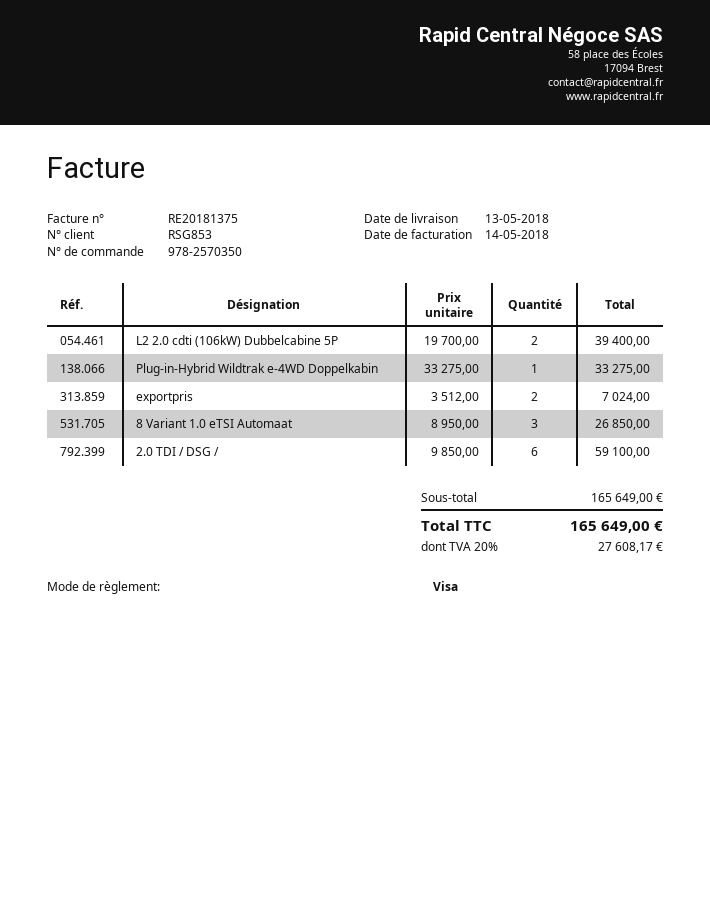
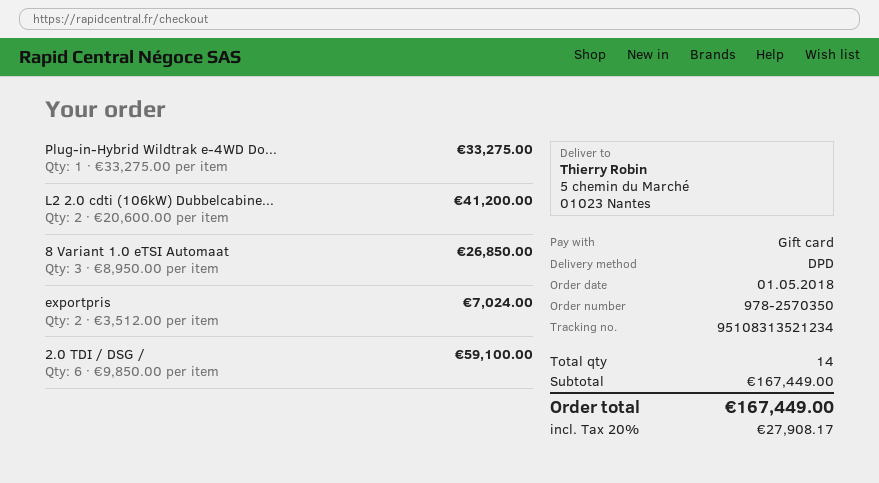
payment method: Visa -> gift card
L2 2.0 cdti (106kW) Dubbelcabine 5P: 2 x 19700.00 = 39400.00 -> 2 x 20600.00 = 41200.00
subtotal: 165649.00 -> 167449.00
tax: 20% = 27608.17 -> 20% = 27908.17
total: 165649.00 -> 167449.00

